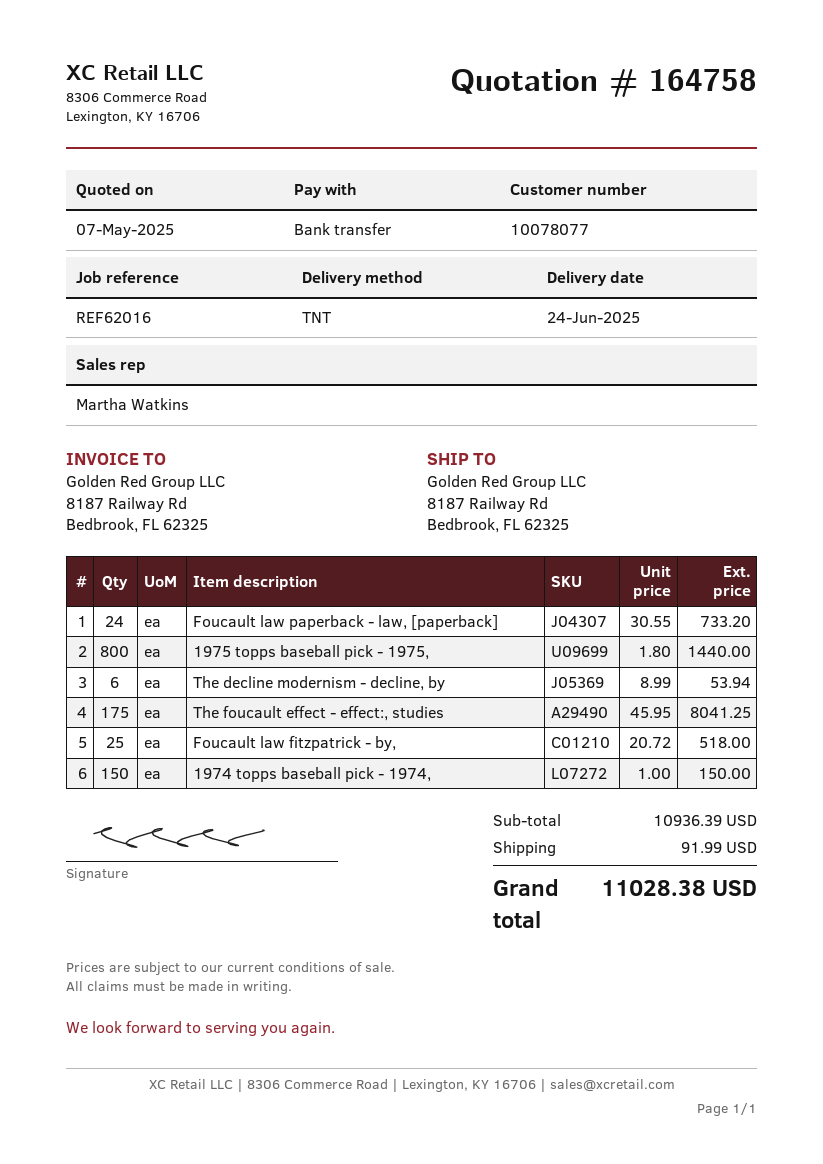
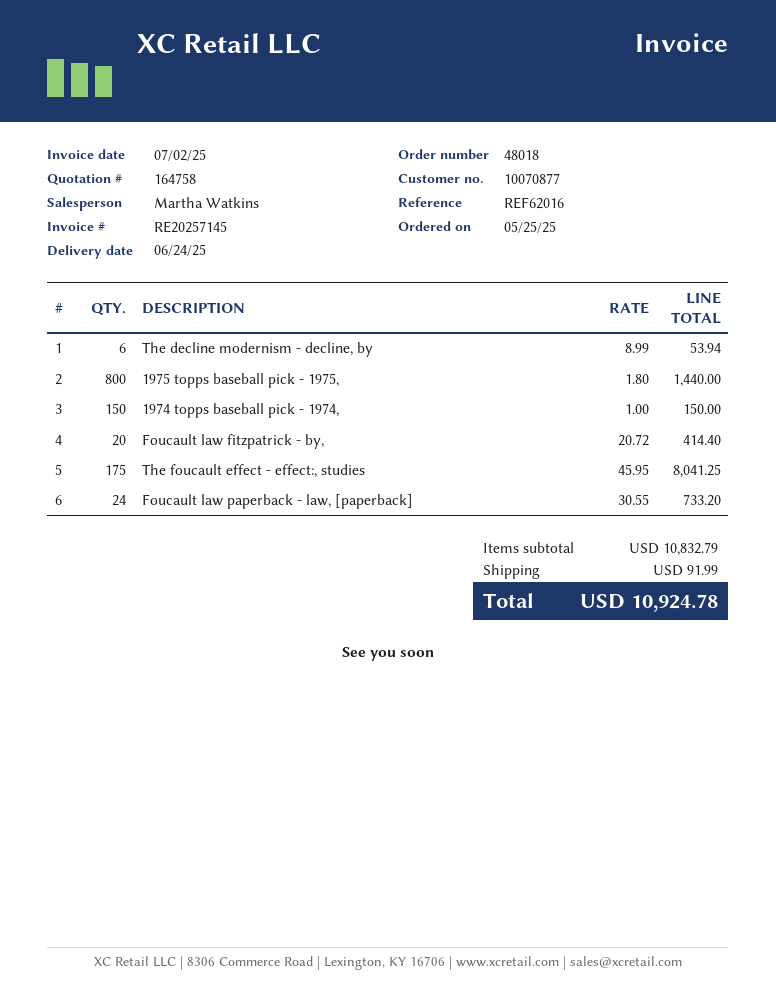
customer number: 10078077 -> 10070877
Foucault law fitzpatrick - by,: 25 x 20.72 = 518.00 -> 20 x 20.72 = 414.40
subtotal: 10936.39 -> 10832.79
total: 11028.38 -> 10924.78

